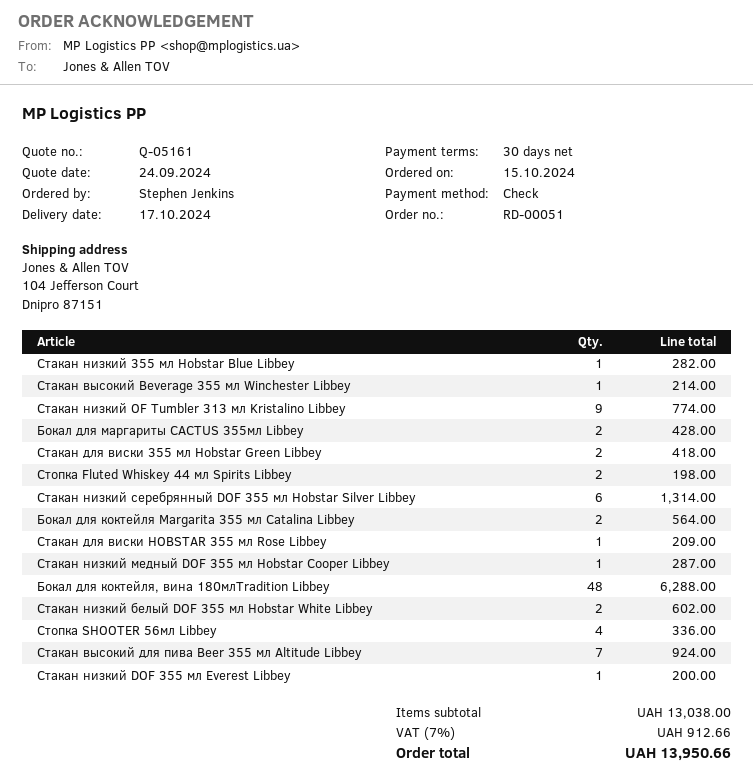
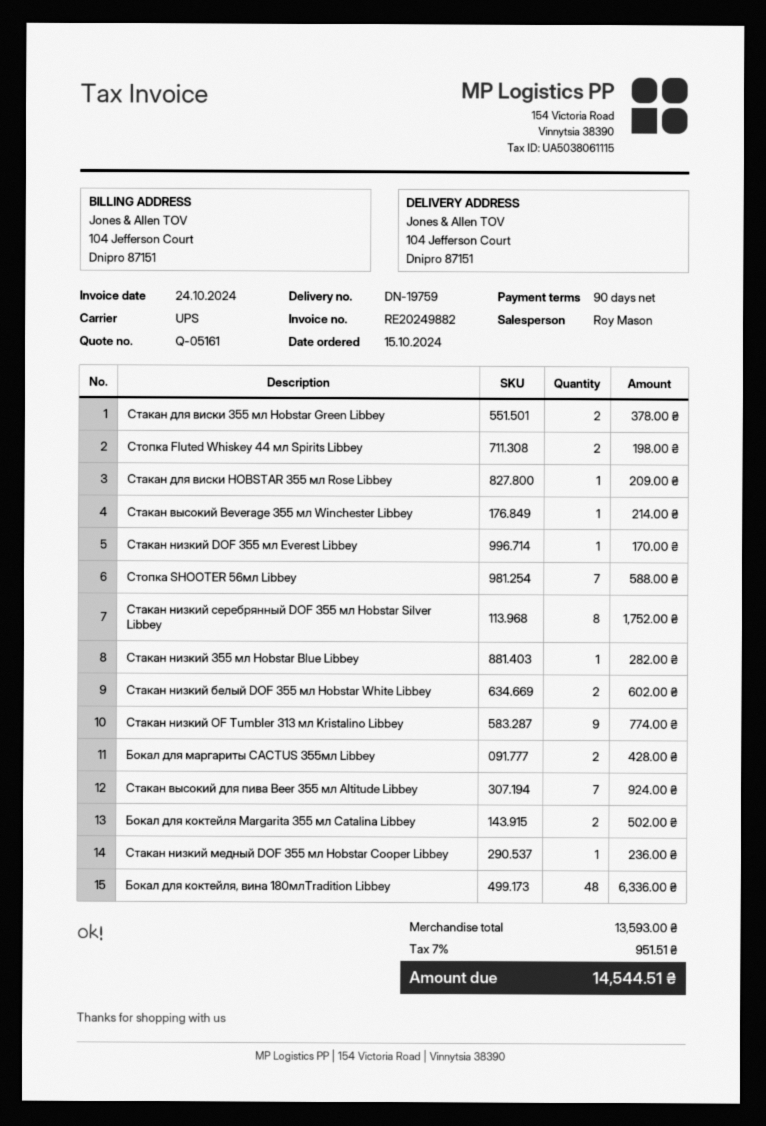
payment terms: 30 days -> 90 days
Стакан для виски 355 мл Hobstar Green Libbey: 2 for 418.00 -> 2 for 378.00
Стакан низкий серебрянный DOF 355 мл Hobstar Silver Libbey: 6 for 1314.00 -> 8 for 1752.00
Бокал для коктейля Margarita 355 мл Catalina Libbey: 2 for 564.00 -> 2 for 502.00
Стакан низкий медный DOF 355 мл Hobstar Cooper Libbey: 1 for 287.00 -> 1 for 236.00
Бокал для коктейля, вина 180млTradition Libbey: 48 for 6288.00 -> 48 for 6336.00
Стопка SHOOTER 56мл Libbey: 4 for 336.00 -> 7 for 588.00
Стакан низкий DOF 355 мл Everest Libbey: 1 for 200.00 -> 1 for 170.00
subtotal: 13038.00 -> 13593.00
tax: 7% = 912.66 -> 7% = 951.51
total: 13950.66 -> 14544.51

